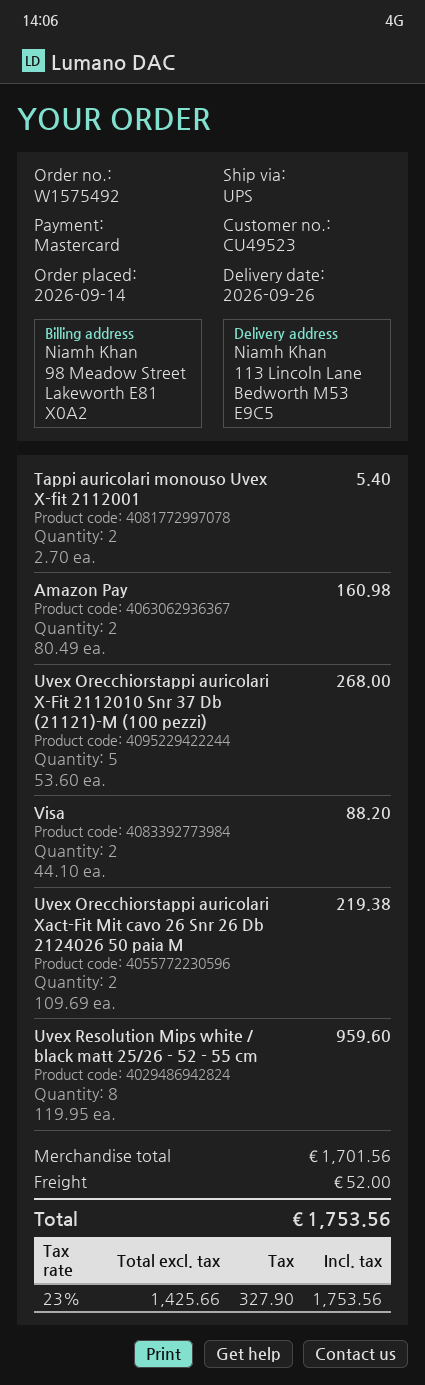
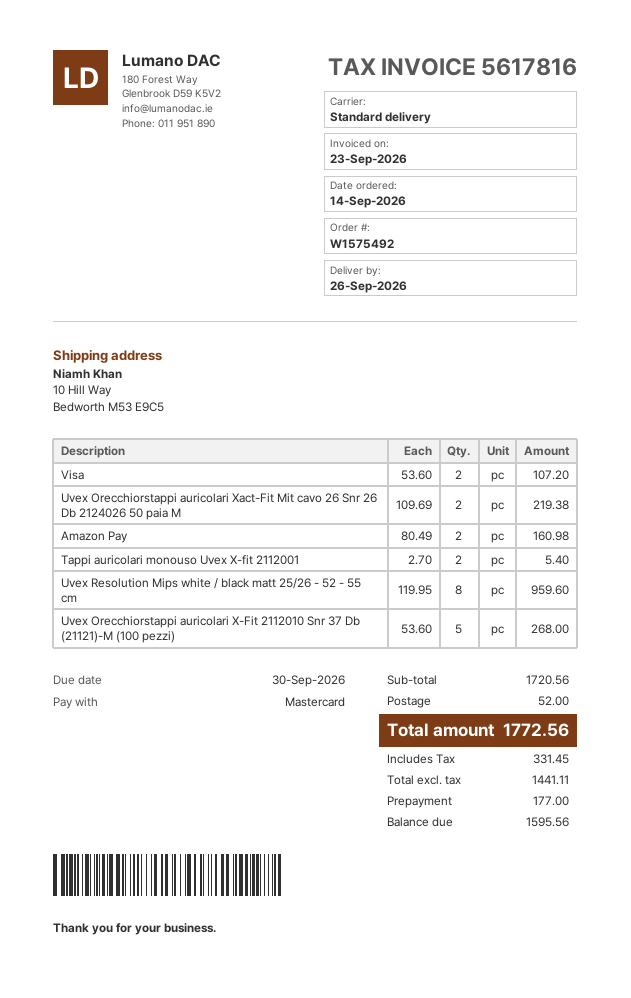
shipping method: UPS -> standard
ship to: 113 Lincoln Lane, Bedworth M53 E9C5 -> 10 Hill Way, Bedworth M53 E9C5
Visa: 2 x 44.10 = 88.20 -> 2 x 53.60 = 107.20
subtotal: 1701.56 -> 1720.56
net: 1425.66 -> 1441.11
tax: 327.90 -> 331.45
total: 1753.56 -> 1772.56

